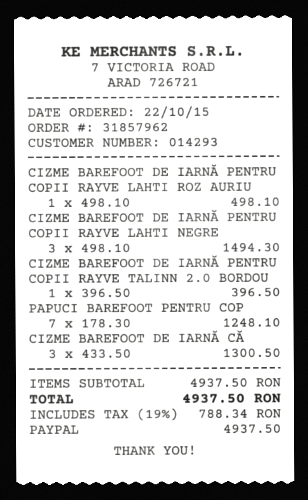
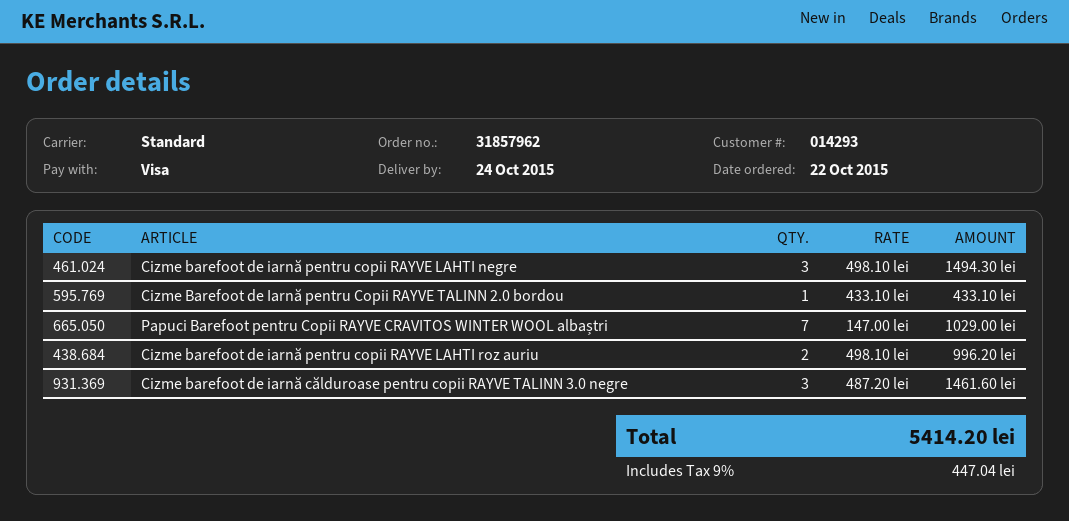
payment method: PayPal -> Visa
CIZME BAREFOOT DE IARNĂ PENTRU COPII RAYVE LAHTI ROZ AURIU: 1 x 498.10 = 498.10 -> 2 x 498.10 = 996.20
CIZME BAREFOOT DE IARNĂ PENTRU COPII RAYVE TALINN 2.0 BORDOU: 1 x 396.50 = 396.50 -> 1 x 433.10 = 433.10
PAPUCI BAREFOOT PENTRU COP: 7 x 178.30 = 1248.10 -> 7 x 147.00 = 1029.00
CIZME BAREFOOT DE IARNĂ CĂ: 3 x 433.50 = 1300.50 -> 3 x 487.20 = 1461.60
tax: 19% = 788.34 -> 9% = 447.04
total: 4937.50 -> 5414.20

